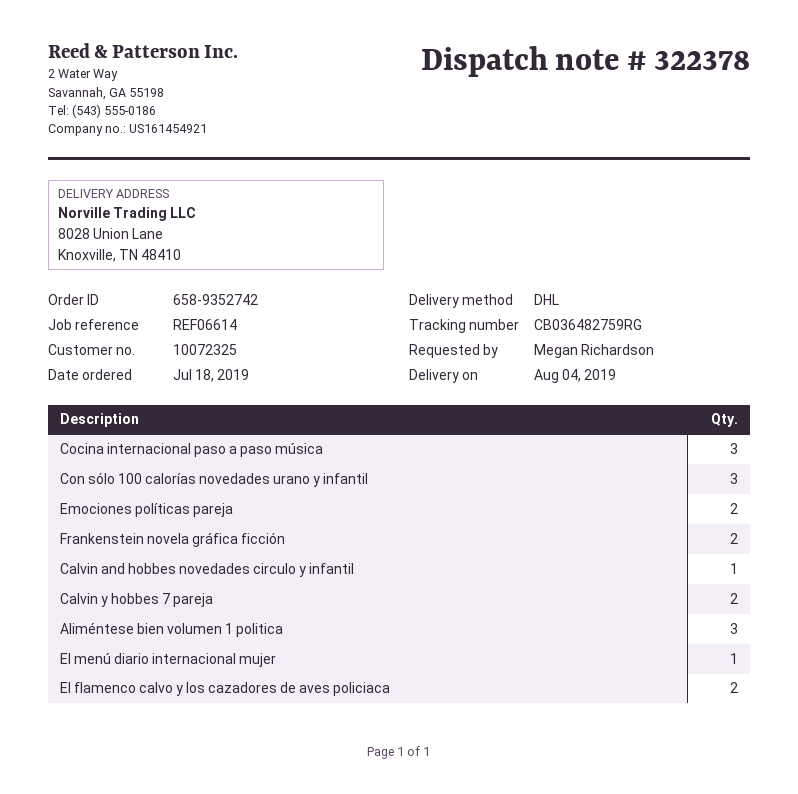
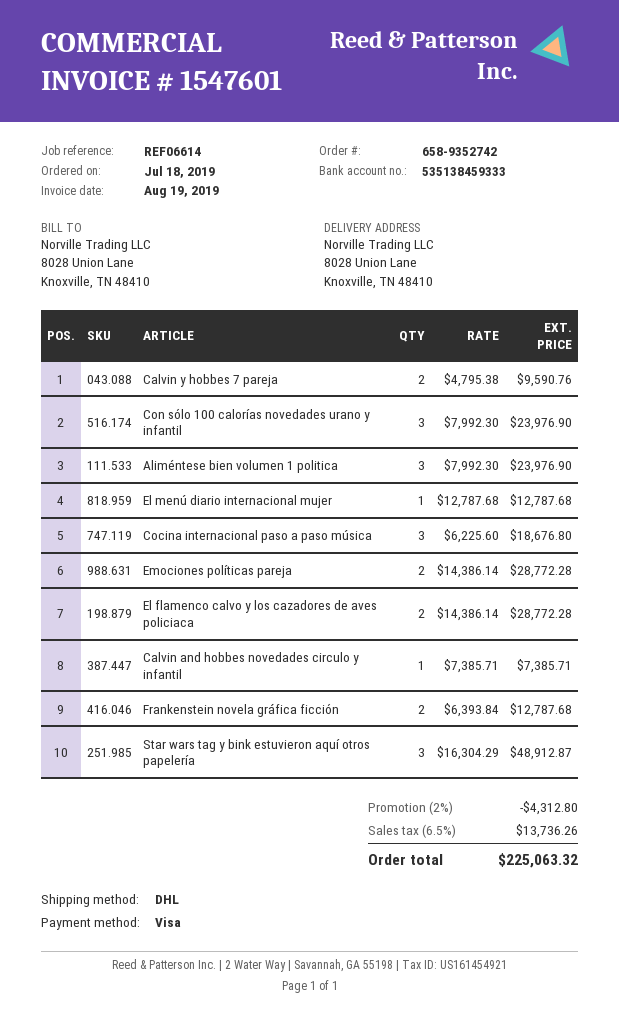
Star wars tag y bink estuvieron aquí otros papelería: none -> 3

